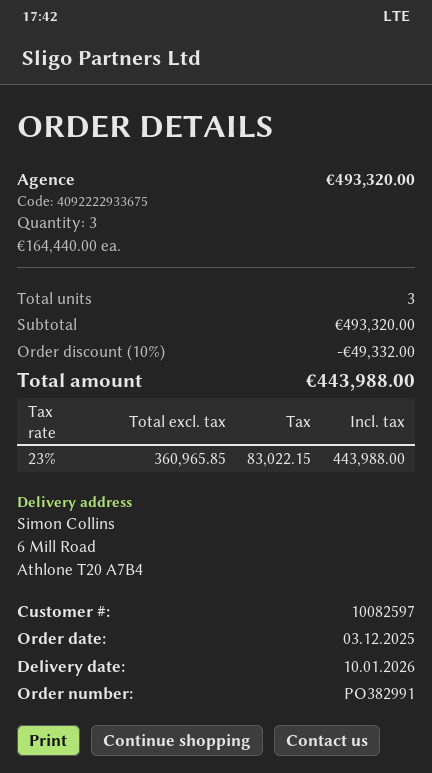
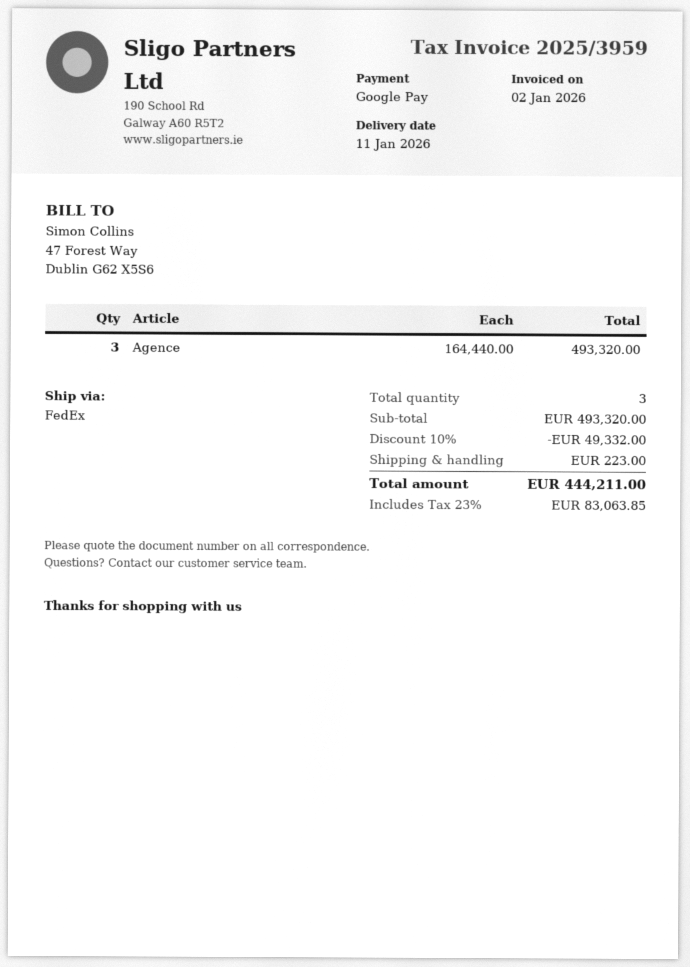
delivery date: 2026-01-10 -> 2026-01-11
shipping: none -> 223.00
tax: 23% = 83022.15 -> 23% = 83063.85
total: 443988.00 -> 444211.00

